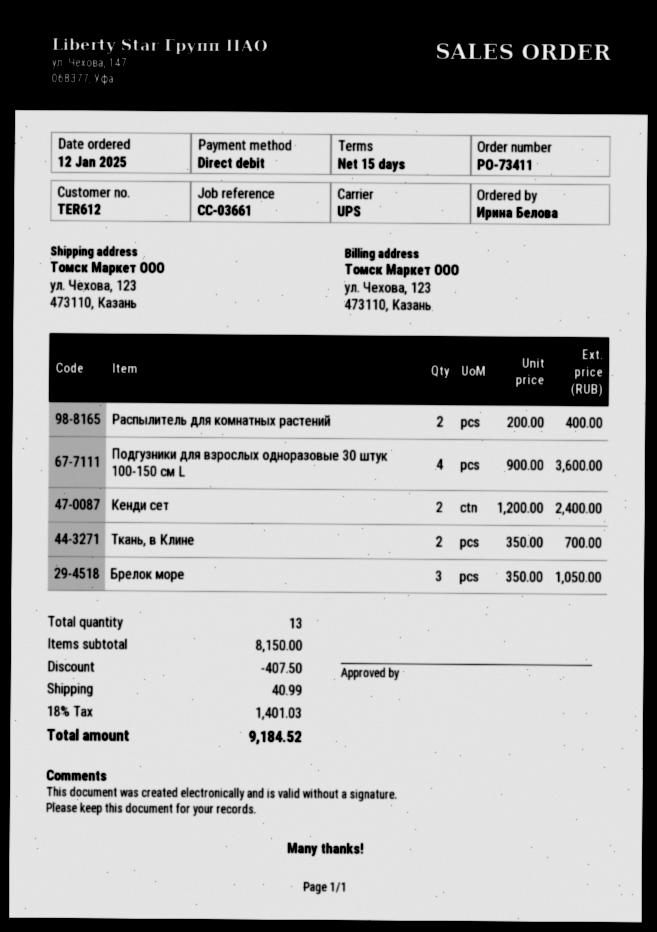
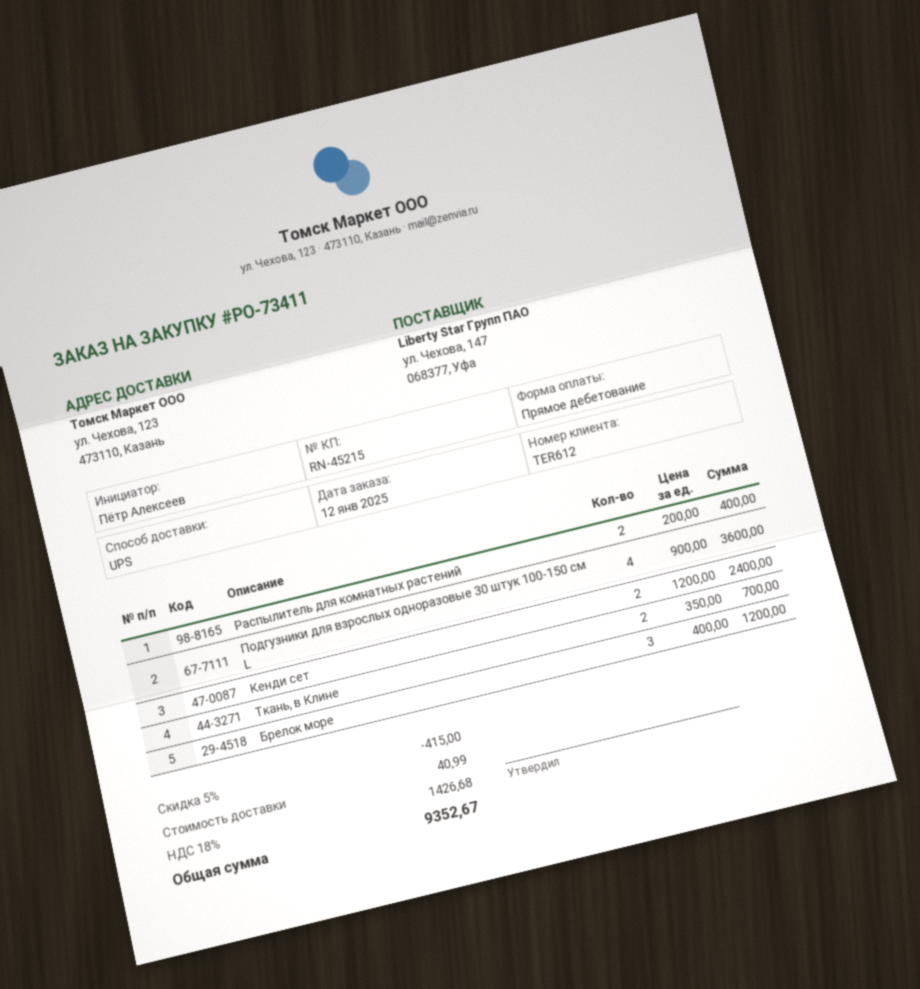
ordered by: Ирина Белова -> Пётр Алексеев
Брелок море: 3 x 350.00 = 1050.00 -> 3 x 400.00 = 1200.00
discount: 407.50 -> 415.00
tax: 18% = 1401.03 -> 18% = 1426.68
total: 9184.52 -> 9352.67

